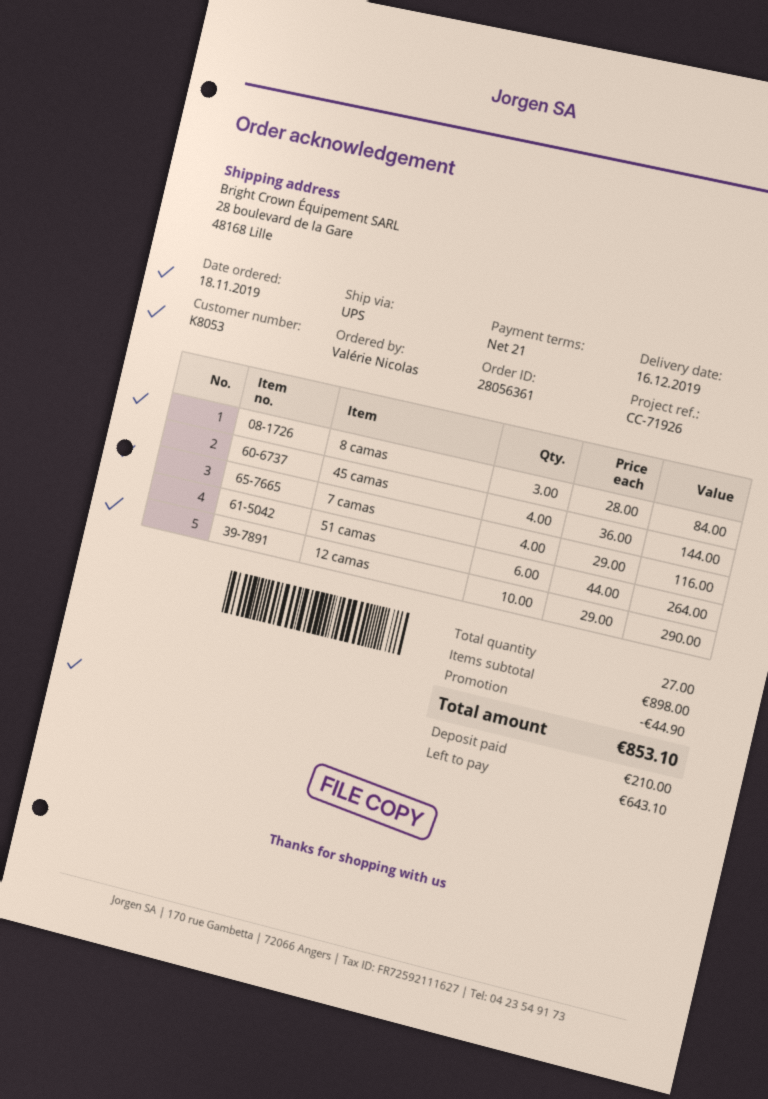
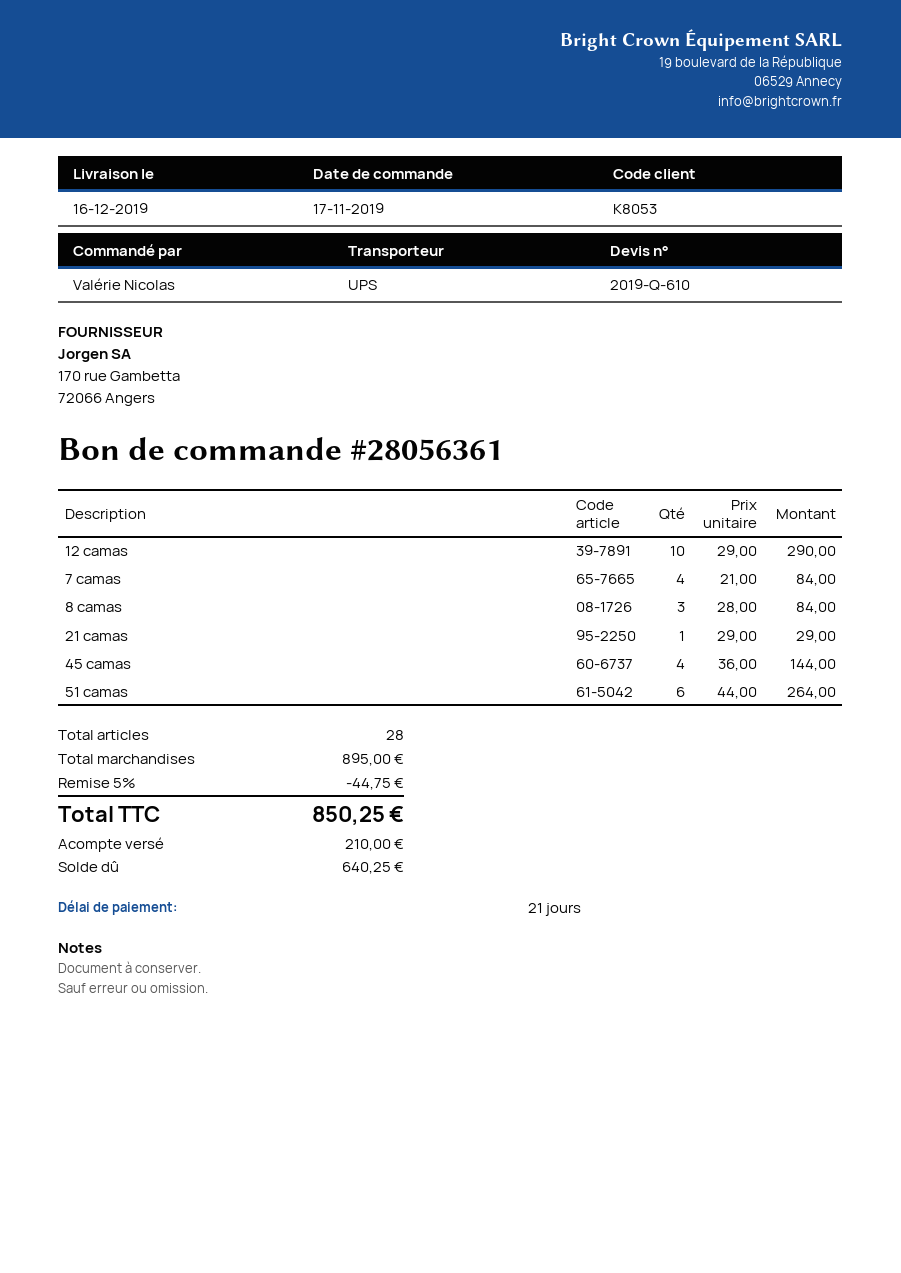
order date: 2019-11-18 -> 2019-11-17
7 camas: 4 x 29.00 = 116.00 -> 4 x 21.00 = 84.00
21 camas: none -> 1 x 29.00 = 29.00
total quantity: 27 -> 28
subtotal: 898.00 -> 895.00
discount: 44.90 -> 44.75
total: 853.10 -> 850.25
balance: 643.10 -> 640.25

